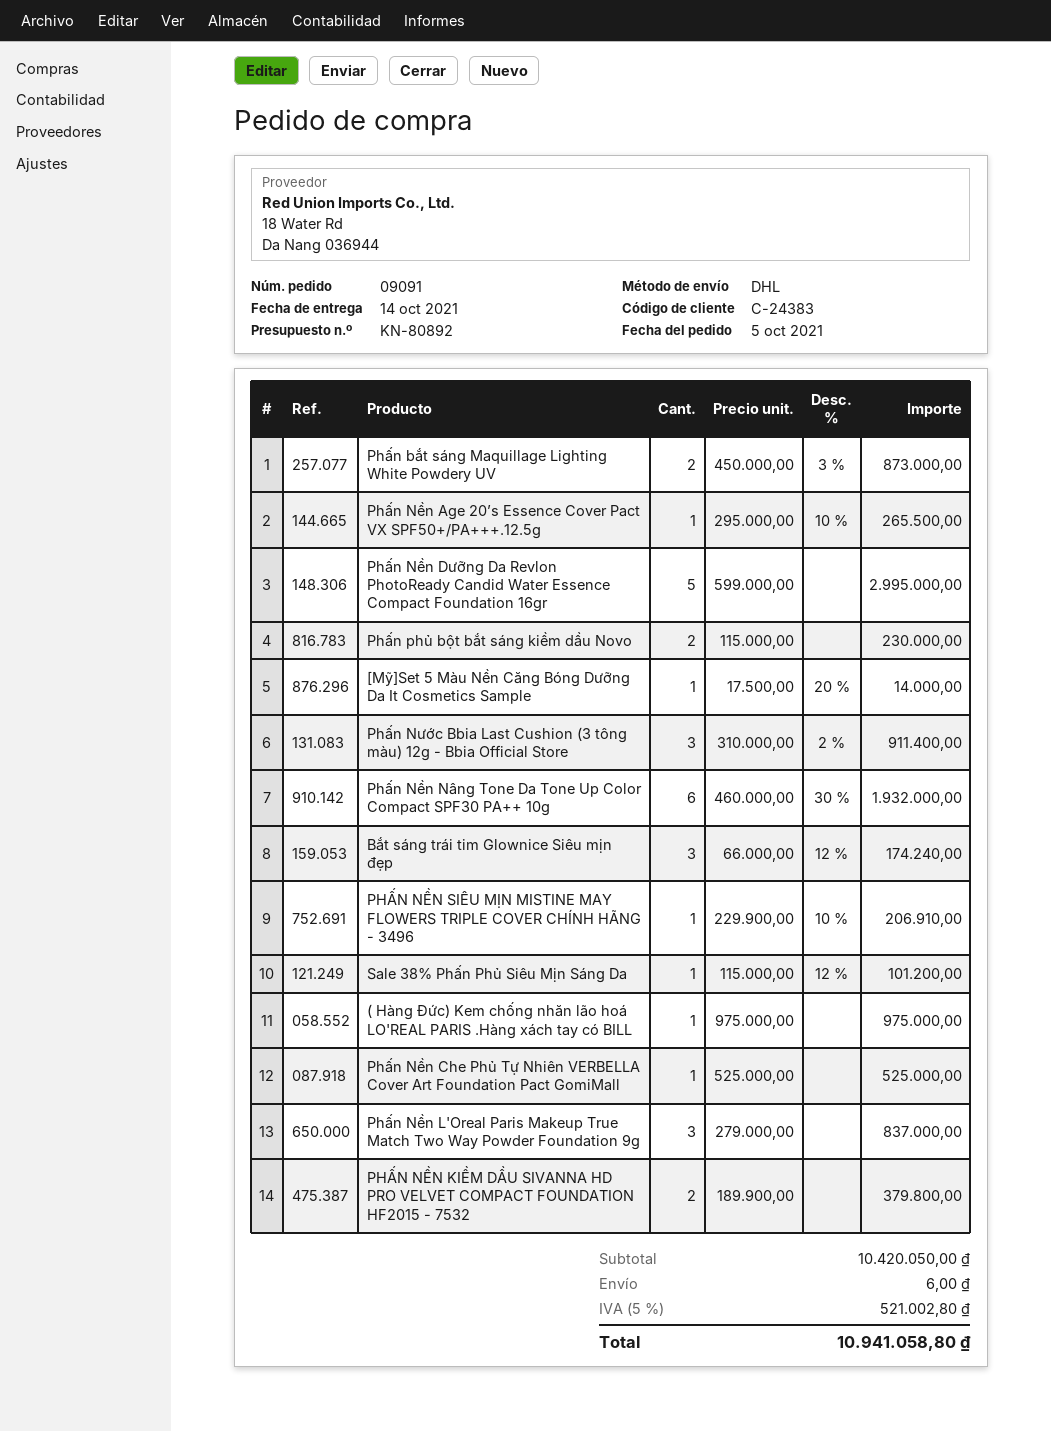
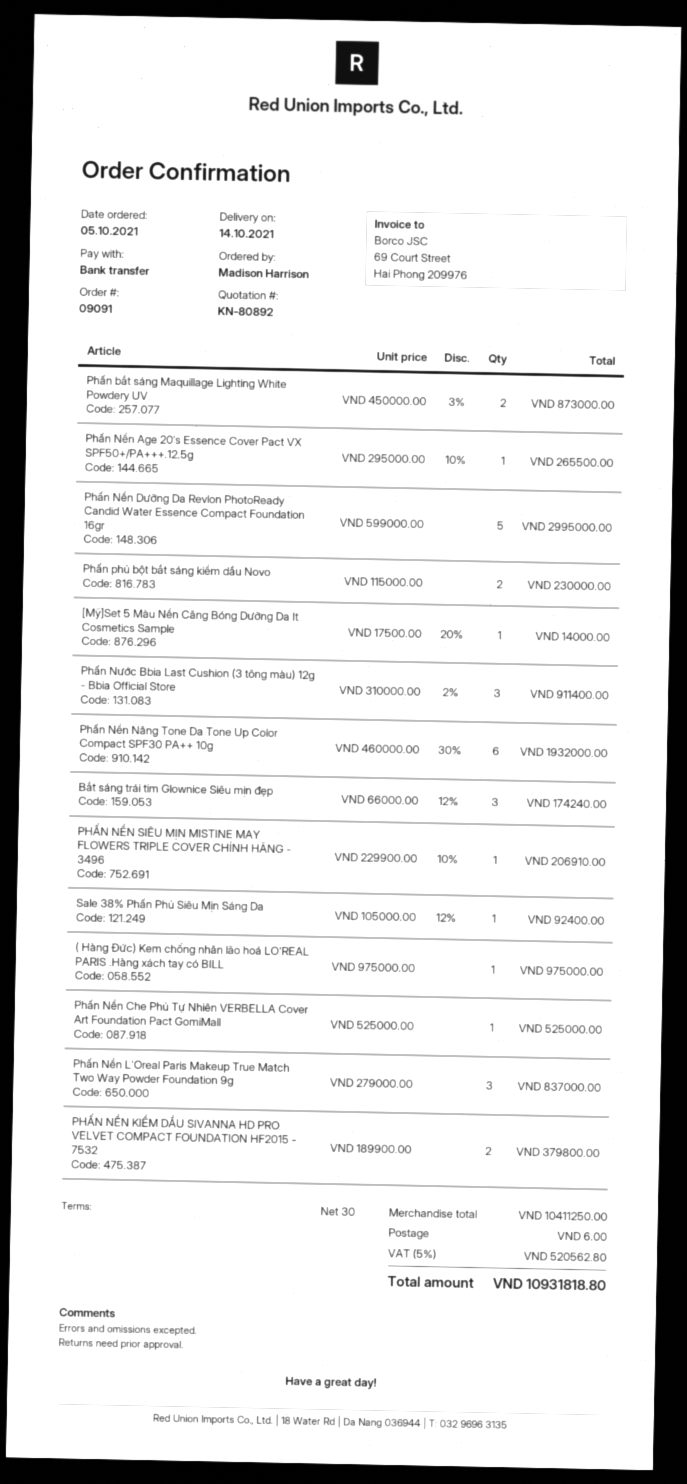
Sale 38% Phấn Phủ Siêu Mịn Sáng Da: 1 x 115000.00 - 12% = 101200.00 -> 1 x 105000.00 - 12% = 92400.00
subtotal: 10420050.00 -> 10411250.00
tax: 5% = 521002.80 -> 5% = 520562.80
total: 10941058.80 -> 10931818.80

